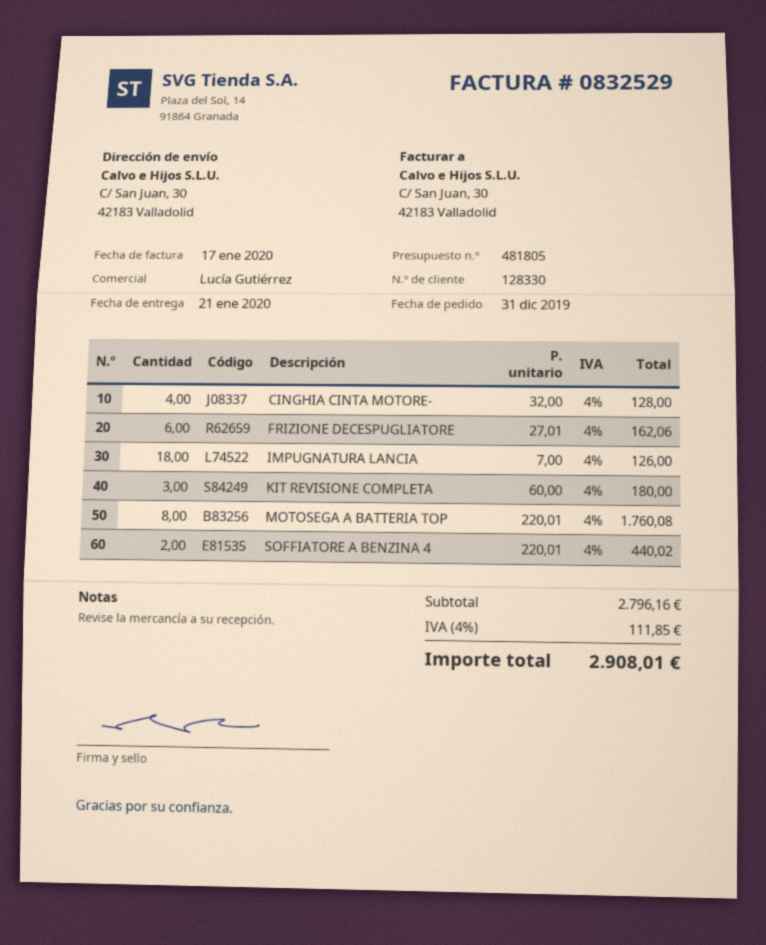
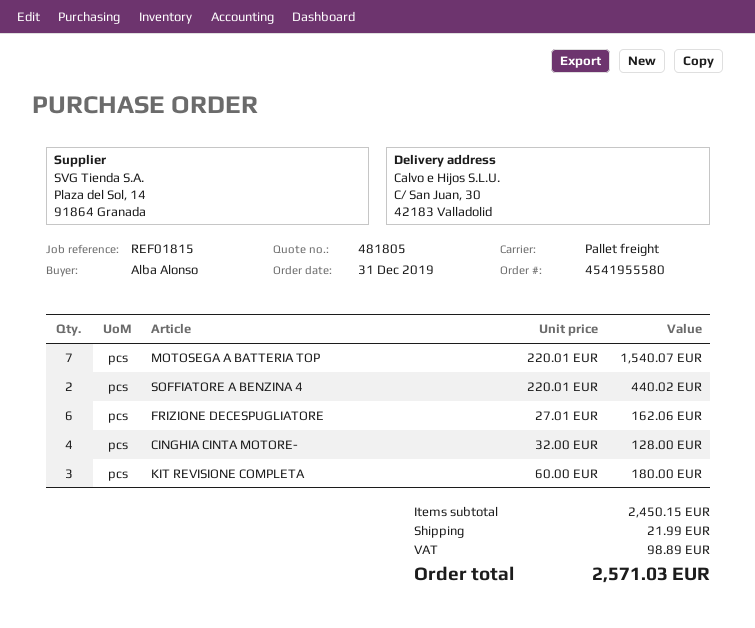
IMPUGNATURA LANCIA: 18 x 7.00 = 126.00 -> none
MOTOSEGA A BATTERIA TOP: 8 x 220.01 = 1760.08 -> 7 x 220.01 = 1540.07
subtotal: 2796.16 -> 2450.15
shipping: none -> 21.99
tax: 111.85 -> 98.89
total: 2908.01 -> 2571.03

